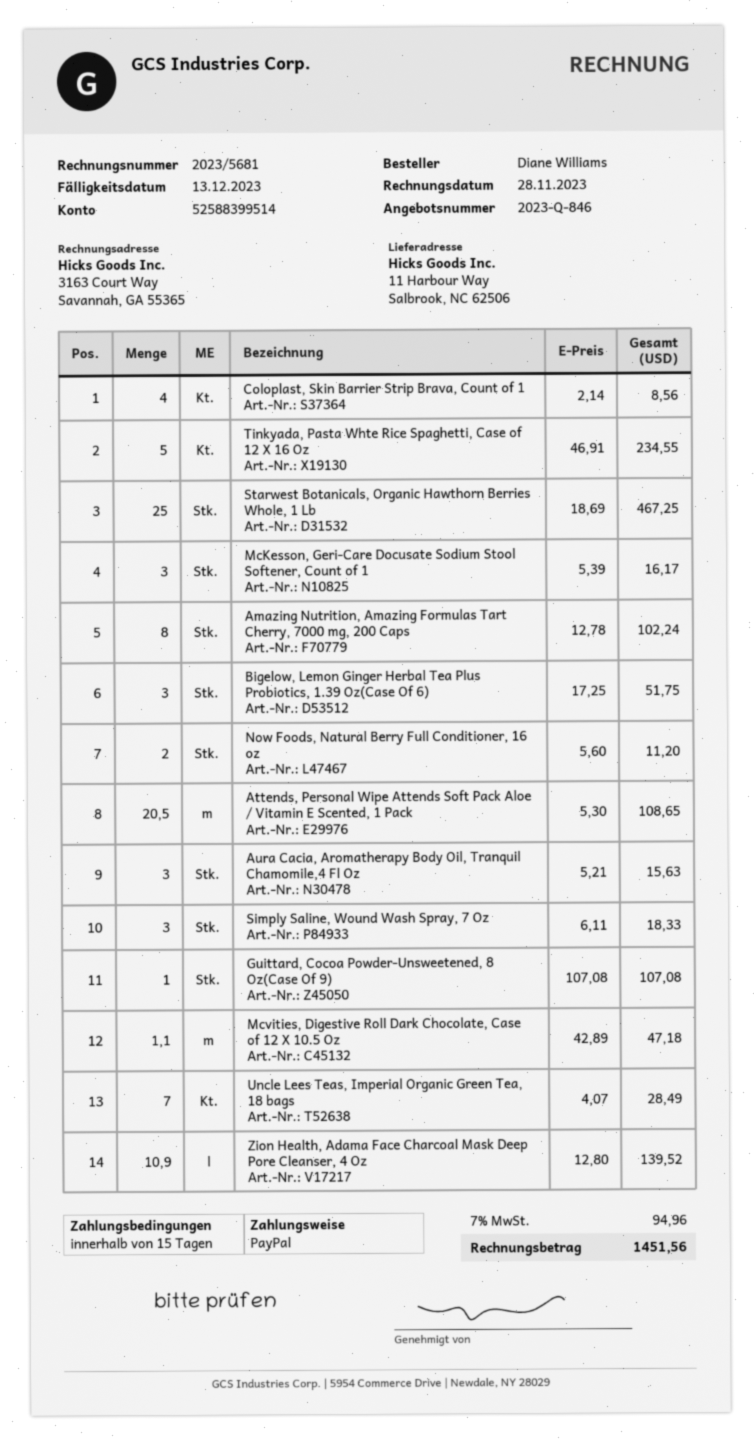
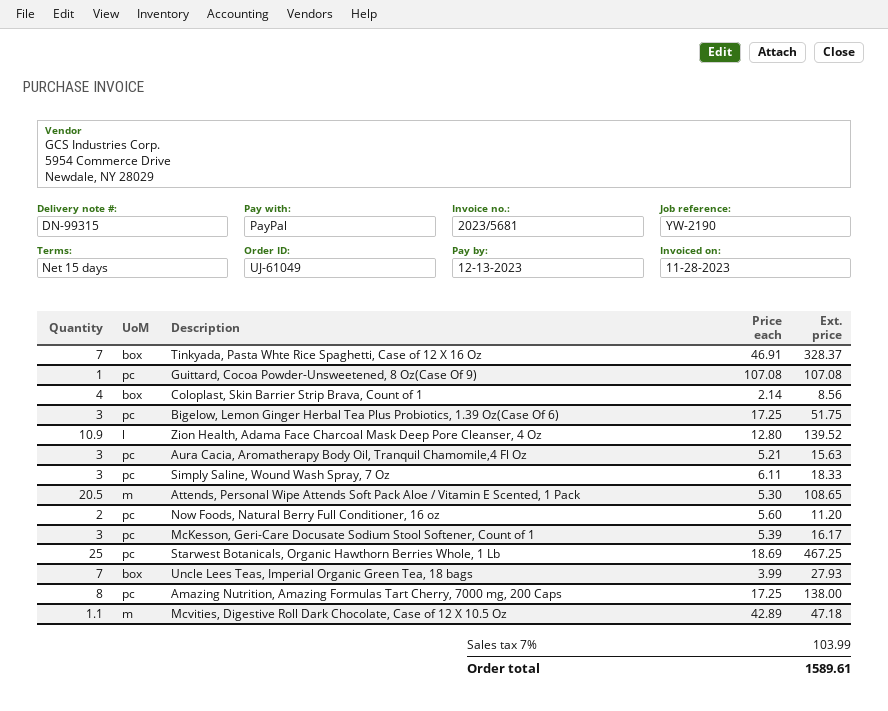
Tinkyada, Pasta Whte Rice Spaghetti, Case of 12 X 16 Oz: 5 x 46.91 = 234.55 -> 7 x 46.91 = 328.37
Amazing Nutrition, Amazing Formulas Tart Cherry, 7000 mg, 200 Caps: 8 x 12.78 = 102.24 -> 8 x 17.25 = 138.00
Uncle Lees Teas, Imperial Organic Green Tea, 18 bags: 7 x 4.07 = 28.49 -> 7 x 3.99 = 27.93
tax: 7% = 94.96 -> 7% = 103.99
total: 1451.56 -> 1589.61

